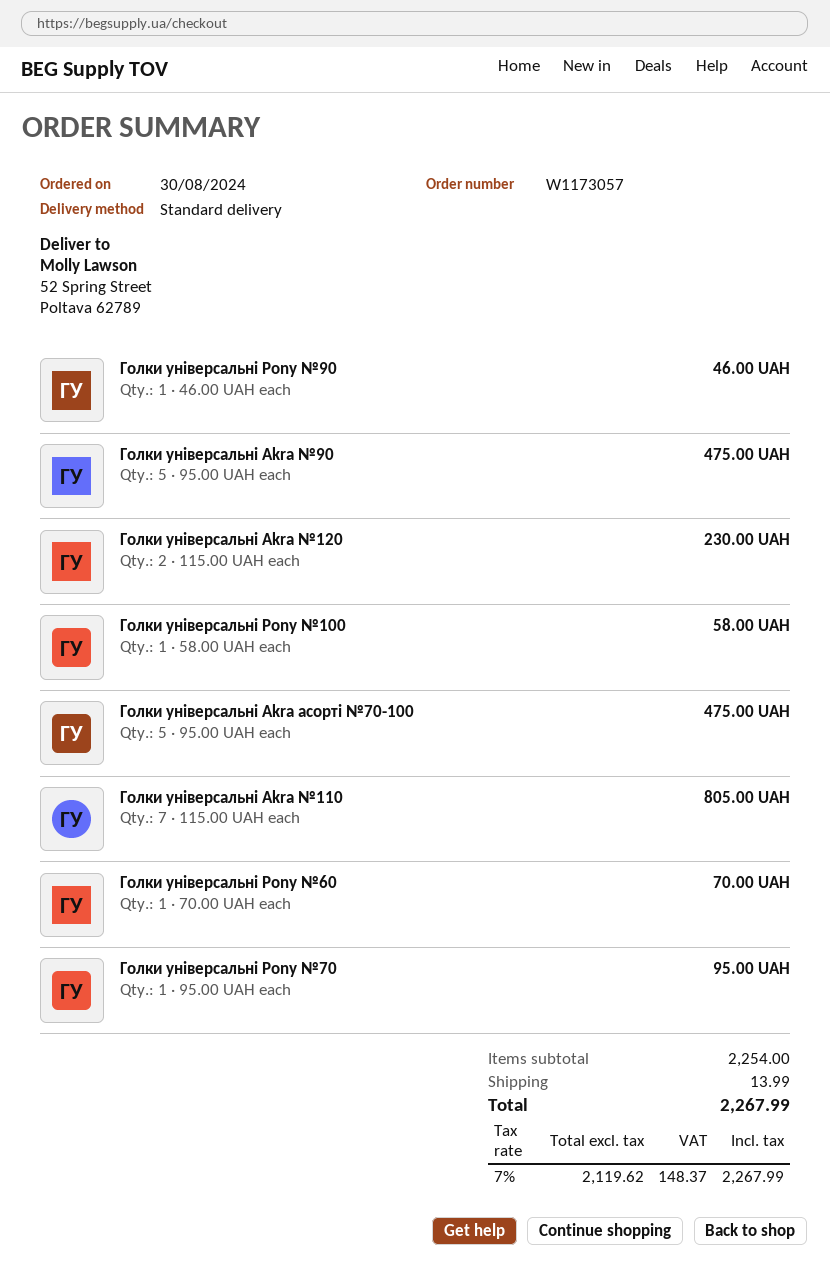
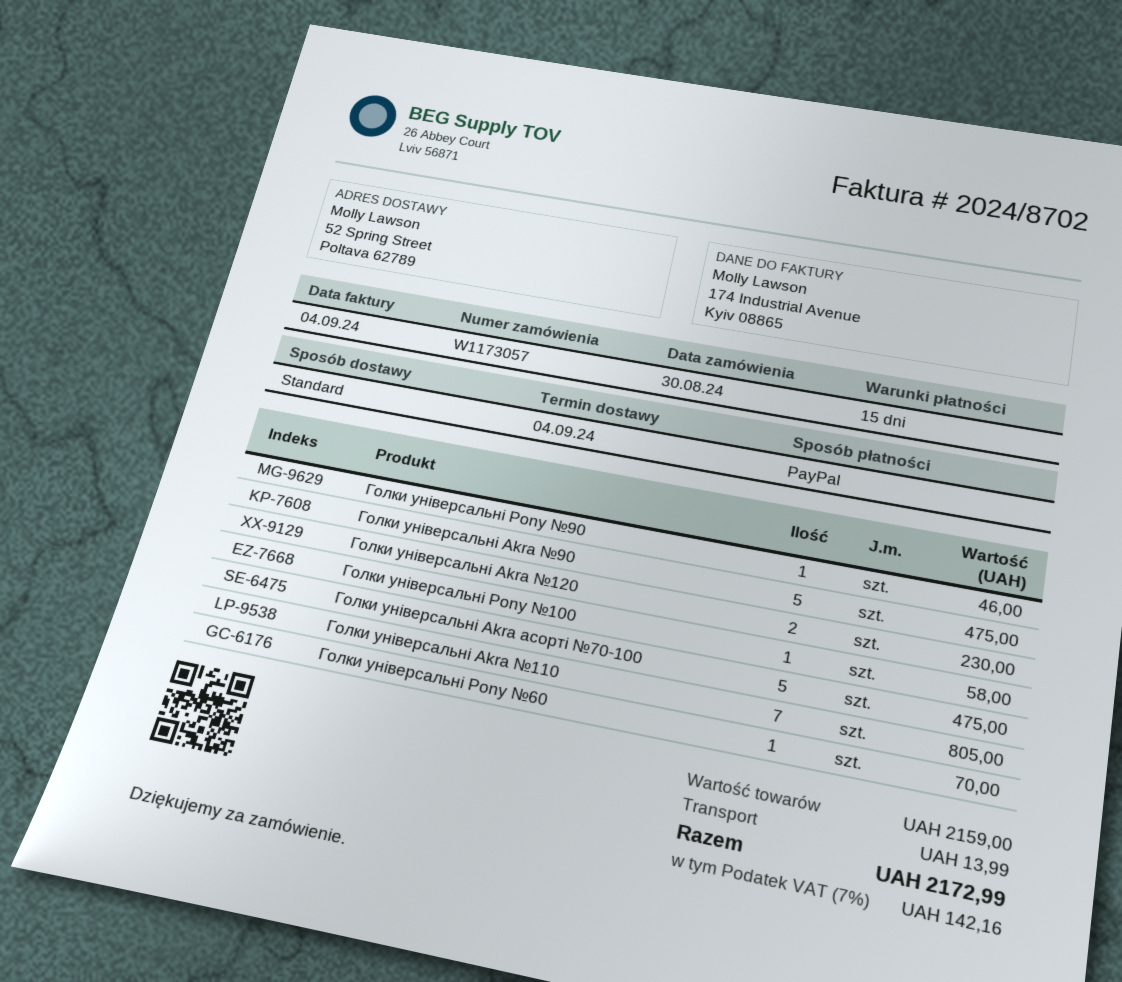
Голки універсальні Pony №70: 1 for 95.00 -> none
subtotal: 2254.00 -> 2159.00
tax: 7% = 148.37 -> 7% = 142.16
total: 2267.99 -> 2172.99

